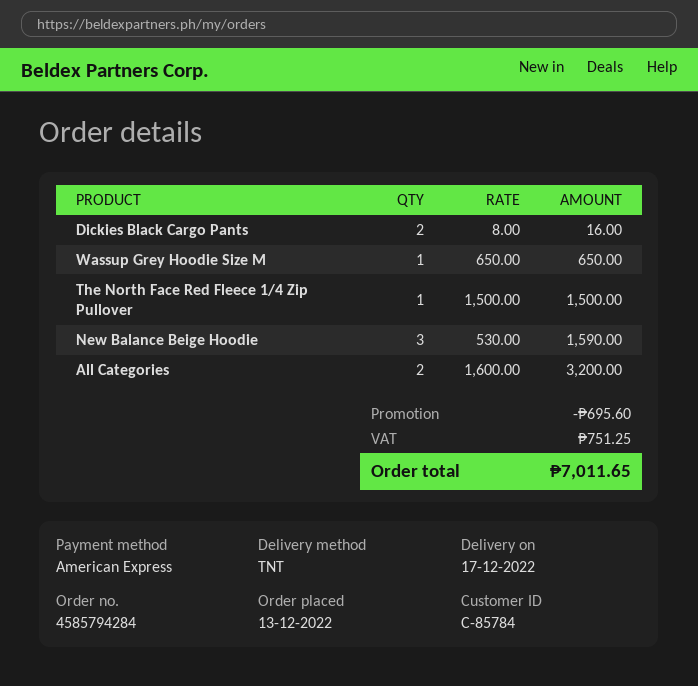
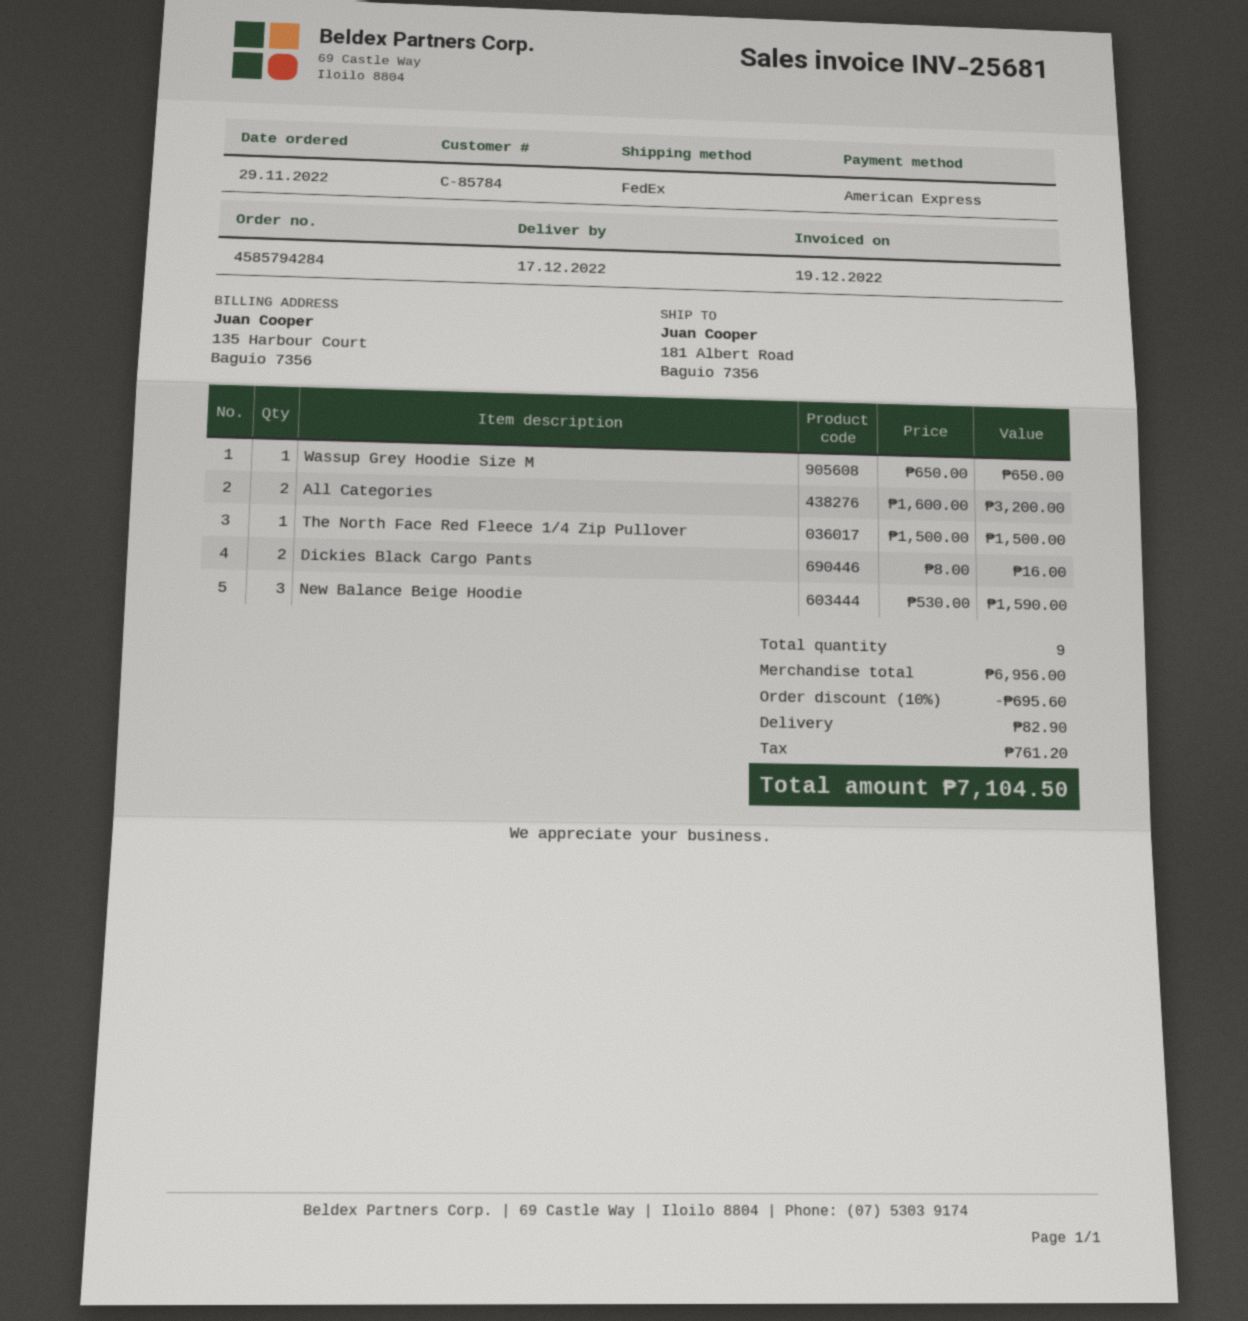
order date: 2022-12-13 -> 2022-11-29
shipping method: TNT -> FedEx
shipping: none -> 82.90
tax: 751.25 -> 761.20
total: 7011.65 -> 7104.50

